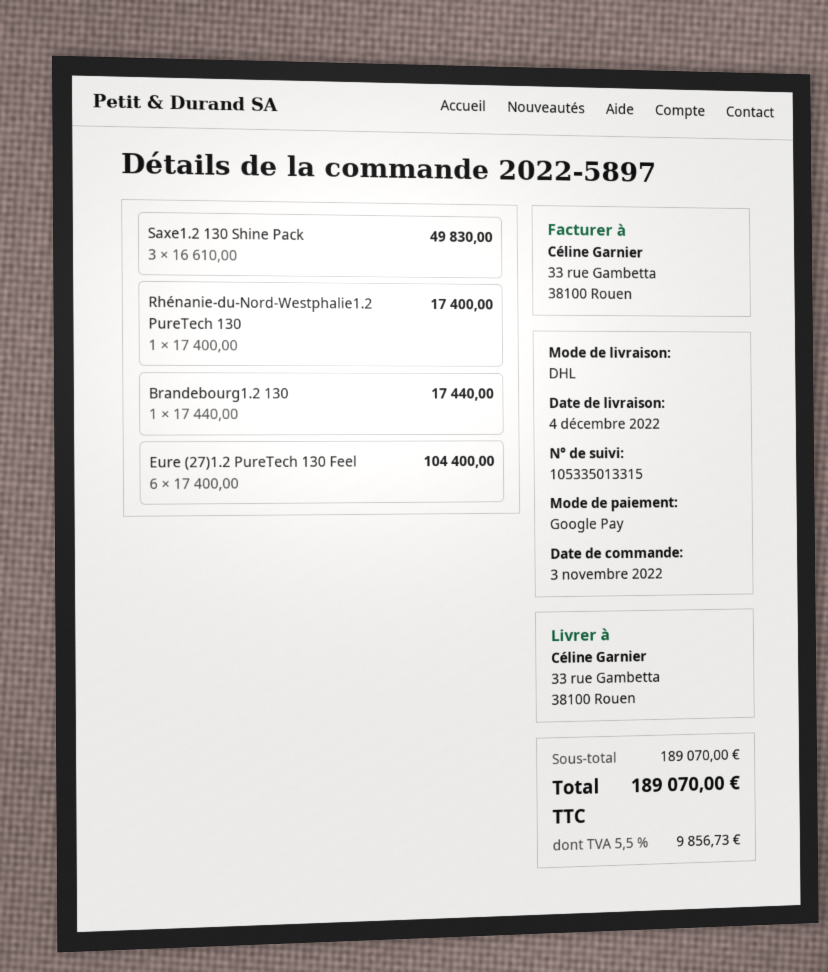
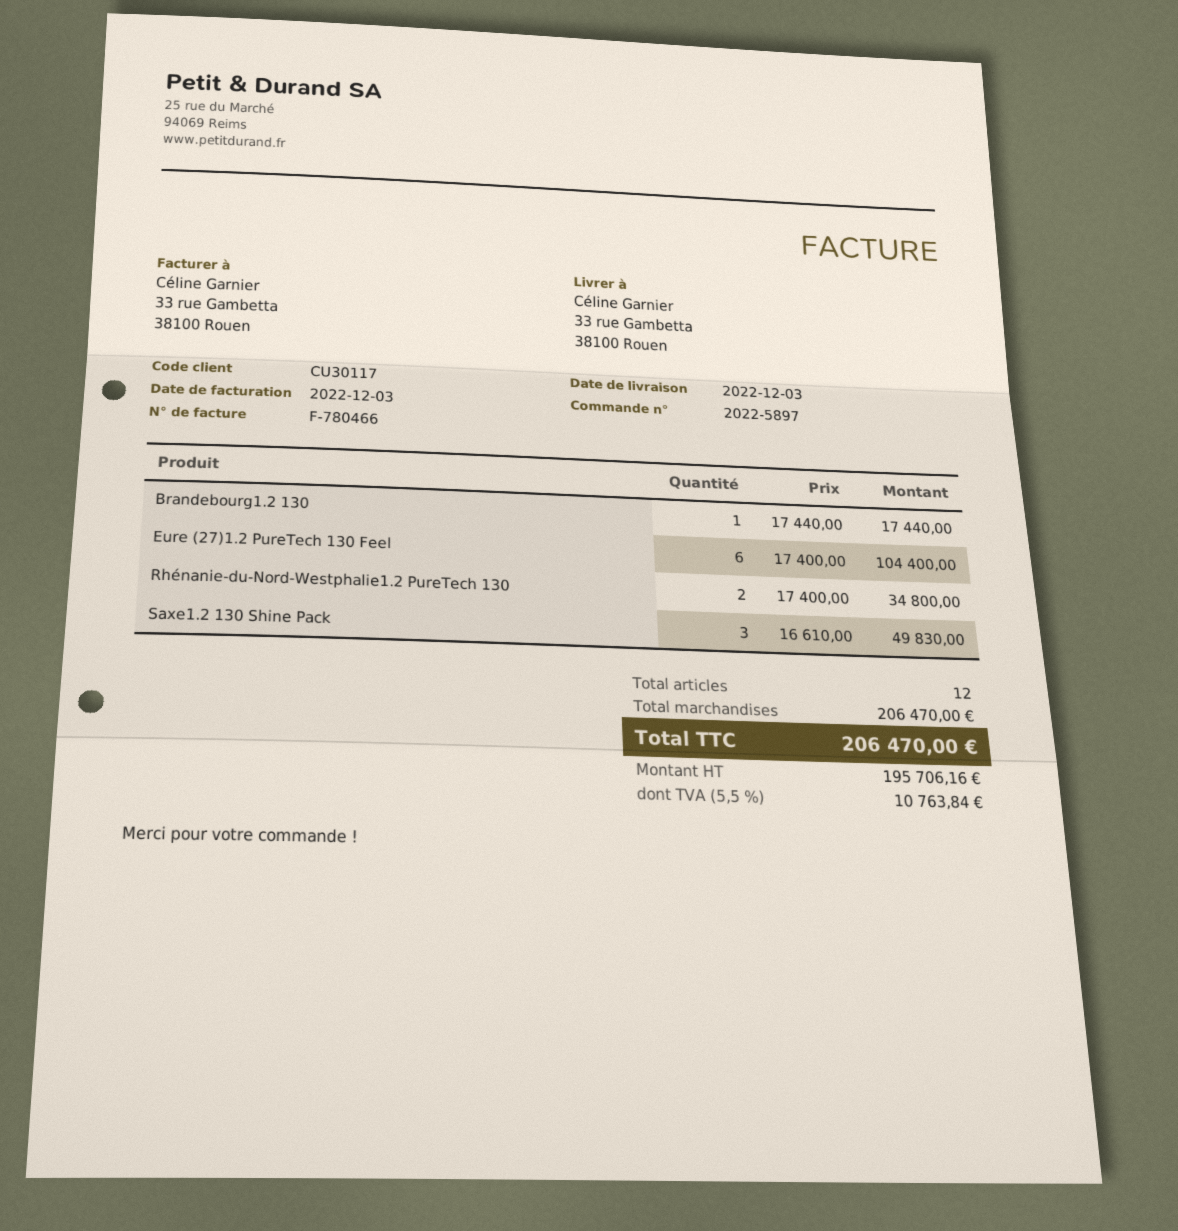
delivery date: 2022-12-04 -> 2022-12-03
Rhénanie-du-Nord-Westphalie1.2 PureTech 130: 1 x 17400.00 = 17400.00 -> 2 x 17400.00 = 34800.00
subtotal: 189070.00 -> 206470.00
tax: 5.5% = 9856.73 -> 5.5% = 10763.84
total: 189070.00 -> 206470.00

